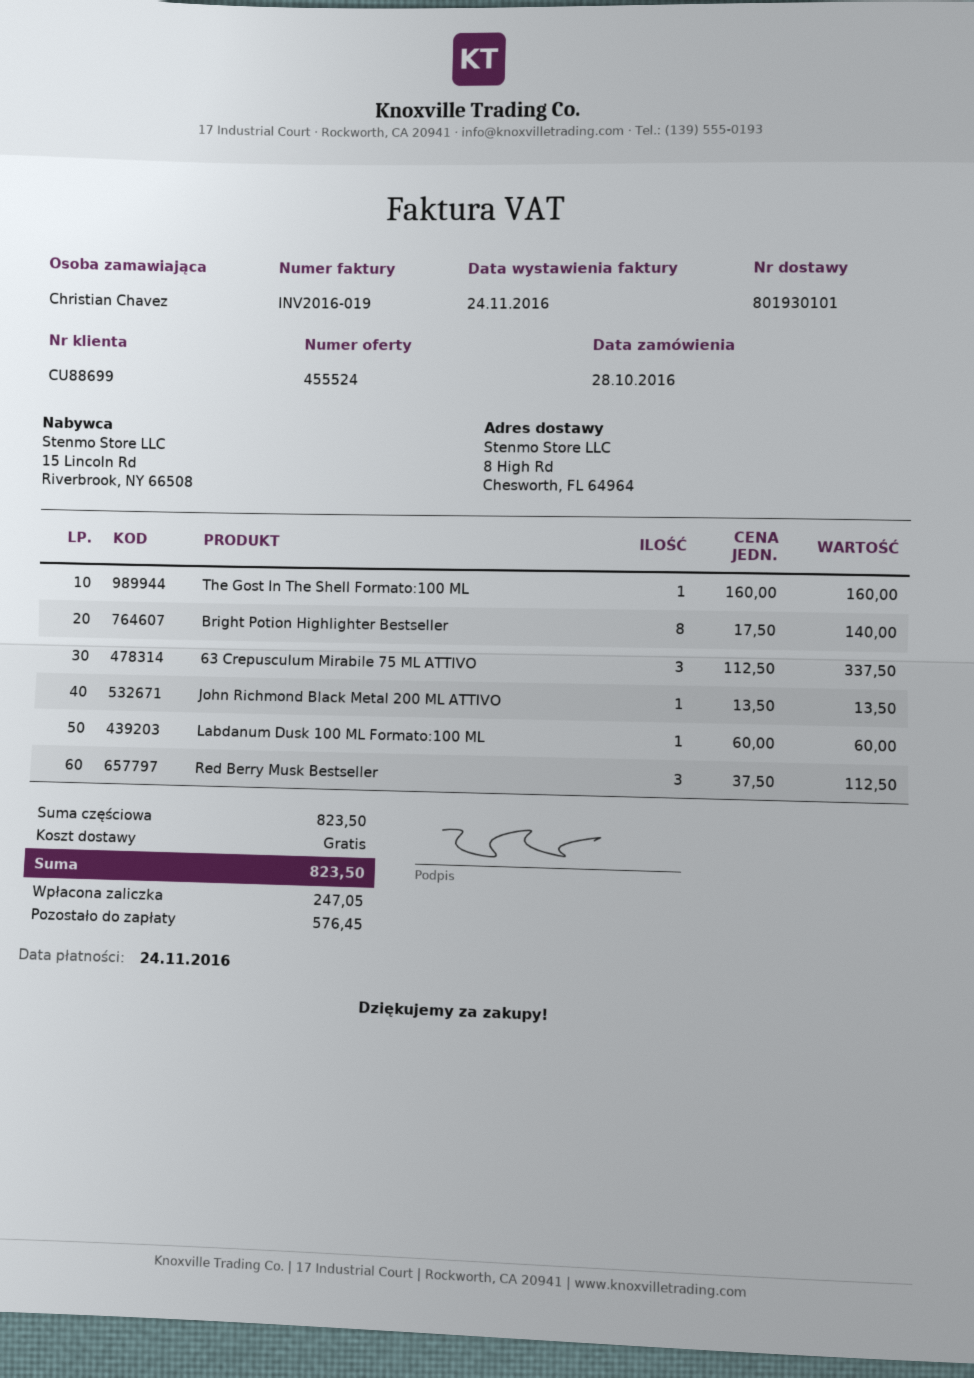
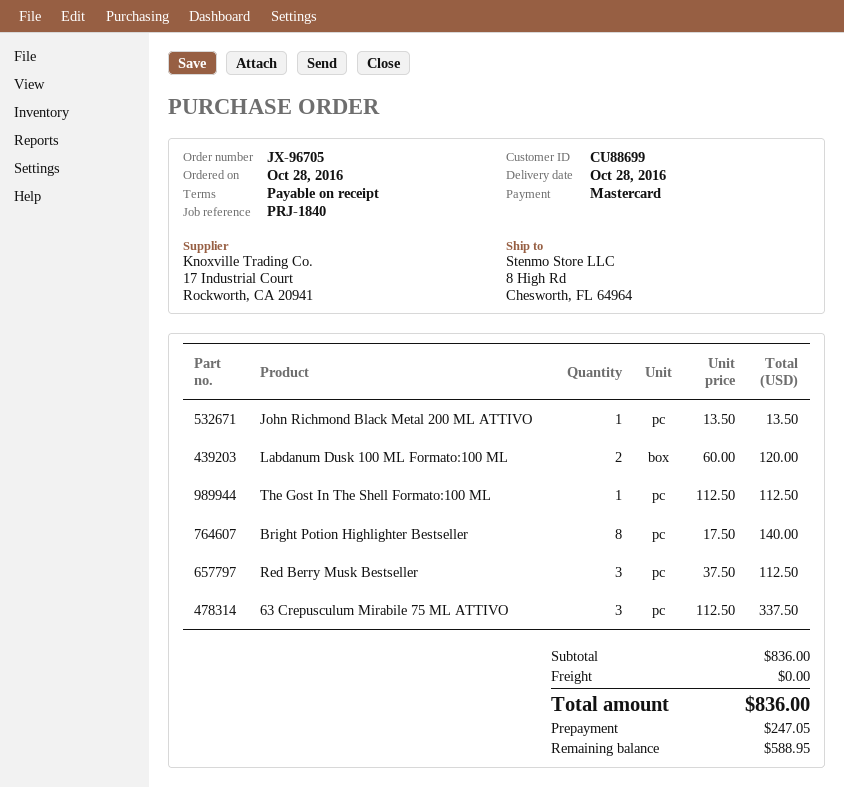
The Gost In The Shell Formato:100 ML: 1 x 160.00 = 160.00 -> 1 x 112.50 = 112.50
Labdanum Dusk 100 ML Formato:100 ML: 1 x 60.00 = 60.00 -> 2 x 60.00 = 120.00
subtotal: 823.50 -> 836.00
total: 823.50 -> 836.00
balance: 576.45 -> 588.95

